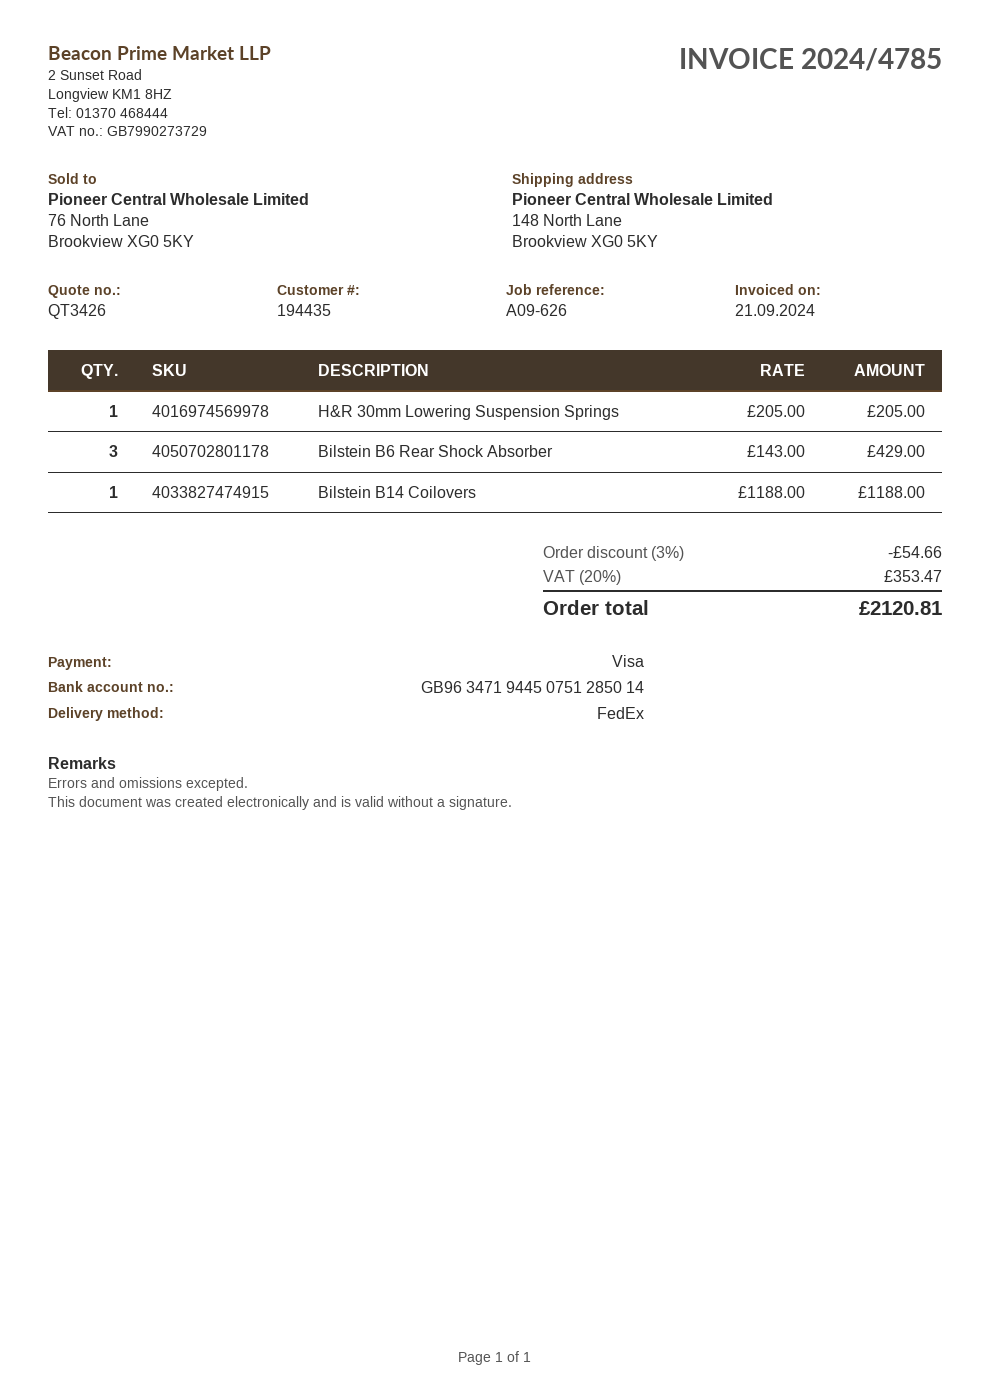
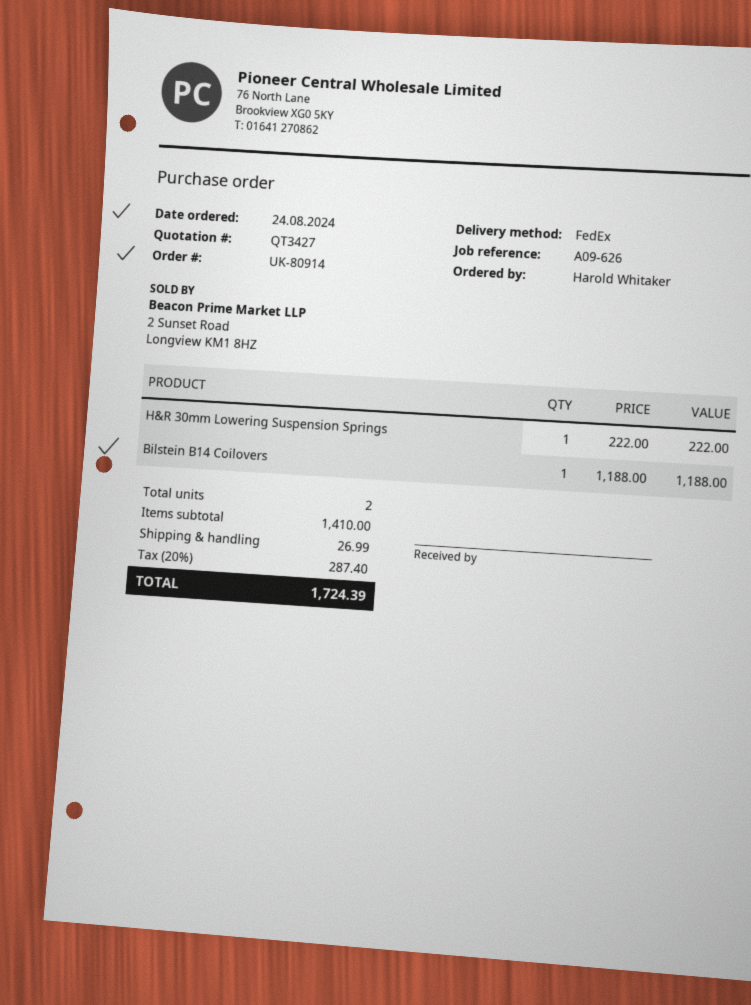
quote number: QT3426 -> QT3427
H&R 30mm Lowering Suspension Springs: 1 x 205.00 = 205.00 -> 1 x 222.00 = 222.00
Bilstein B6 Rear Shock Absorber: 3 x 143.00 = 429.00 -> none
discount: 3% = 54.66 -> none
shipping: none -> 26.99
tax: 20% = 353.47 -> 20% = 287.40
total: 2120.81 -> 1724.39

